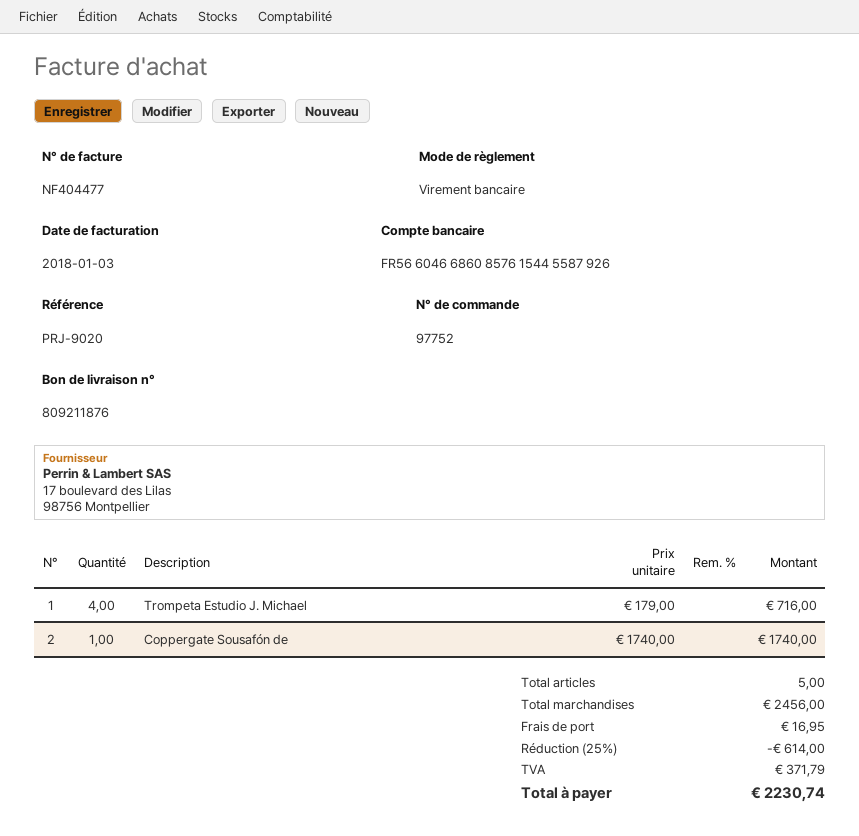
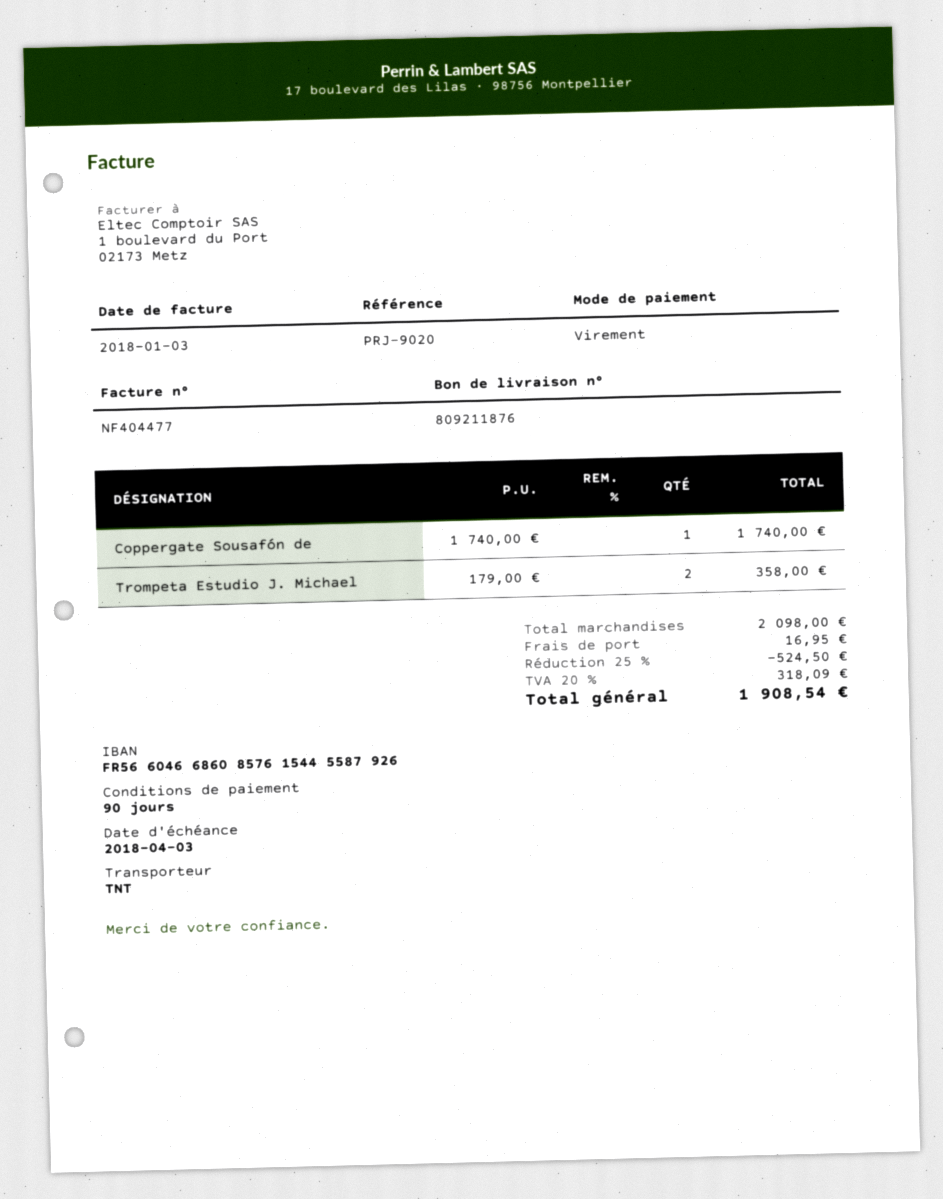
Trompeta Estudio J. Michael: 4 x 179.00 = 716.00 -> 2 x 179.00 = 358.00
subtotal: 2456.00 -> 2098.00
discount: 25% = 614.00 -> 25% = 524.50
tax: 371.79 -> 318.09
total: 2230.74 -> 1908.54

